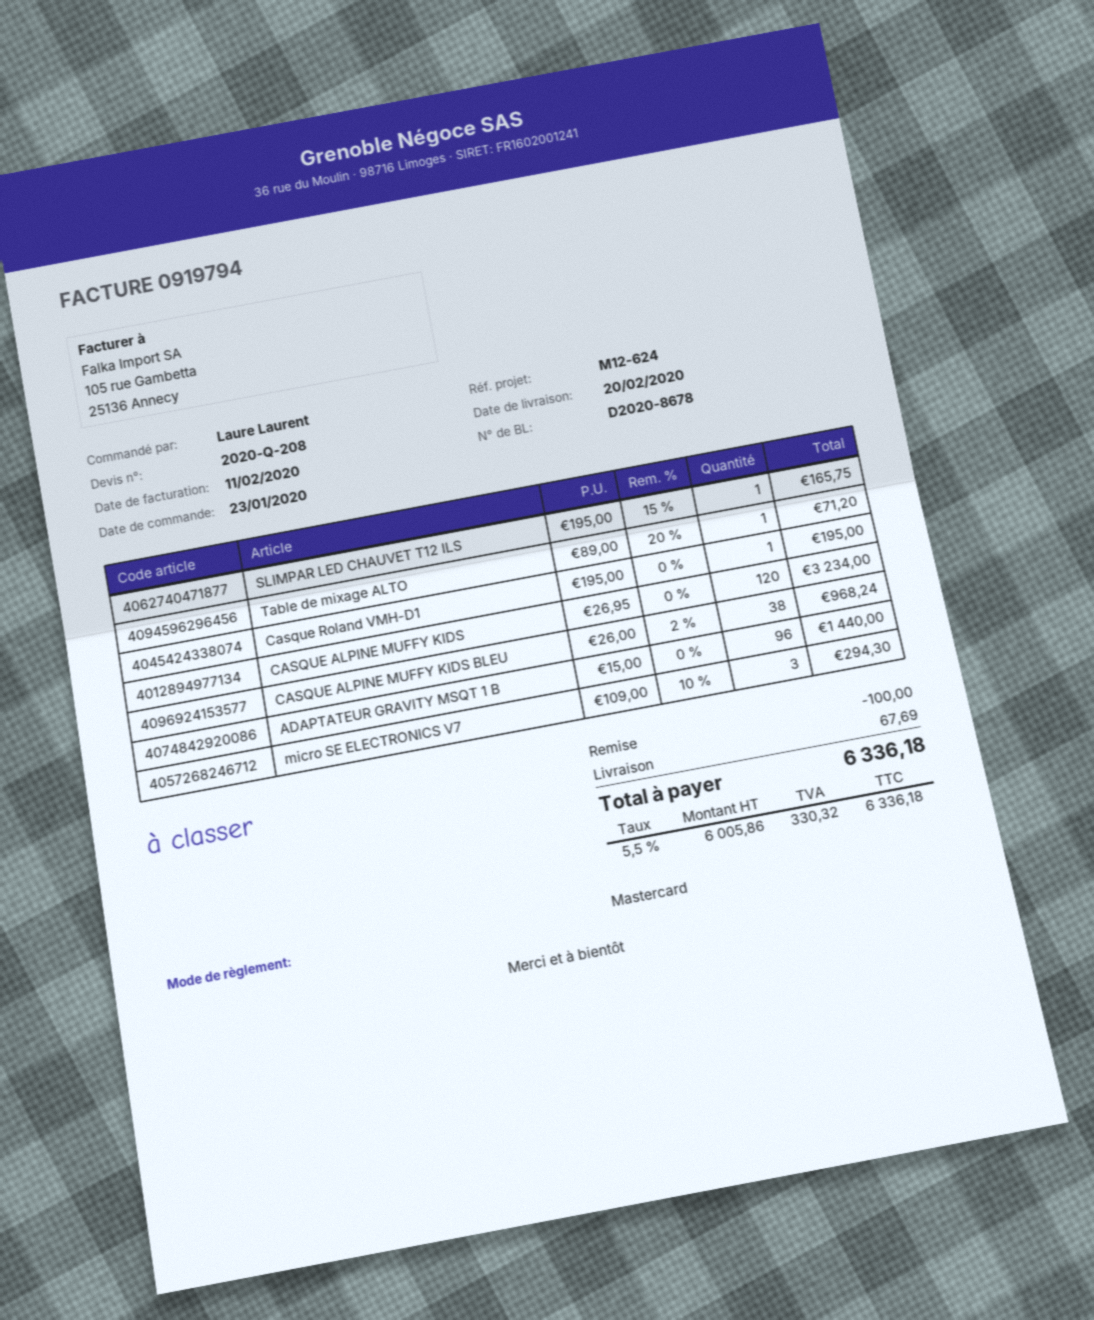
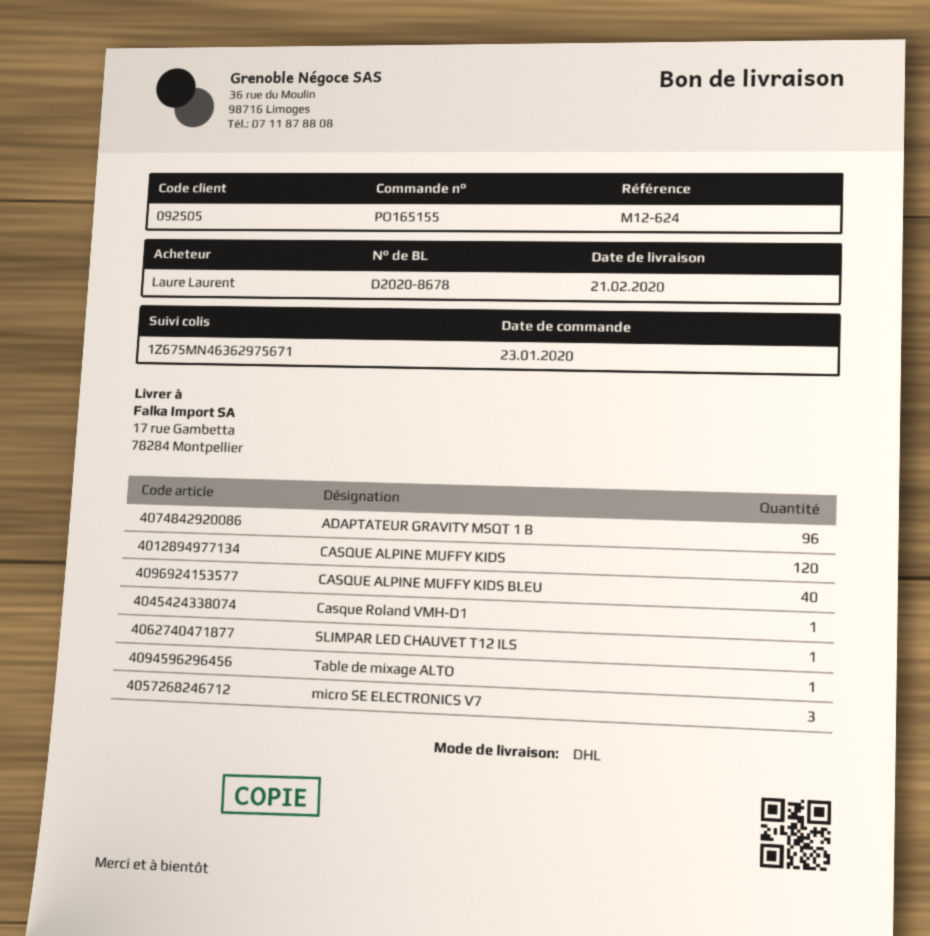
delivery date: 2020-02-20 -> 2020-02-21
CASQUE ALPINE MUFFY KIDS BLEU: 38 -> 40

